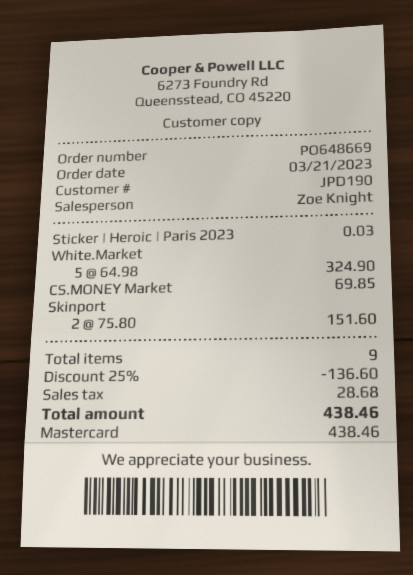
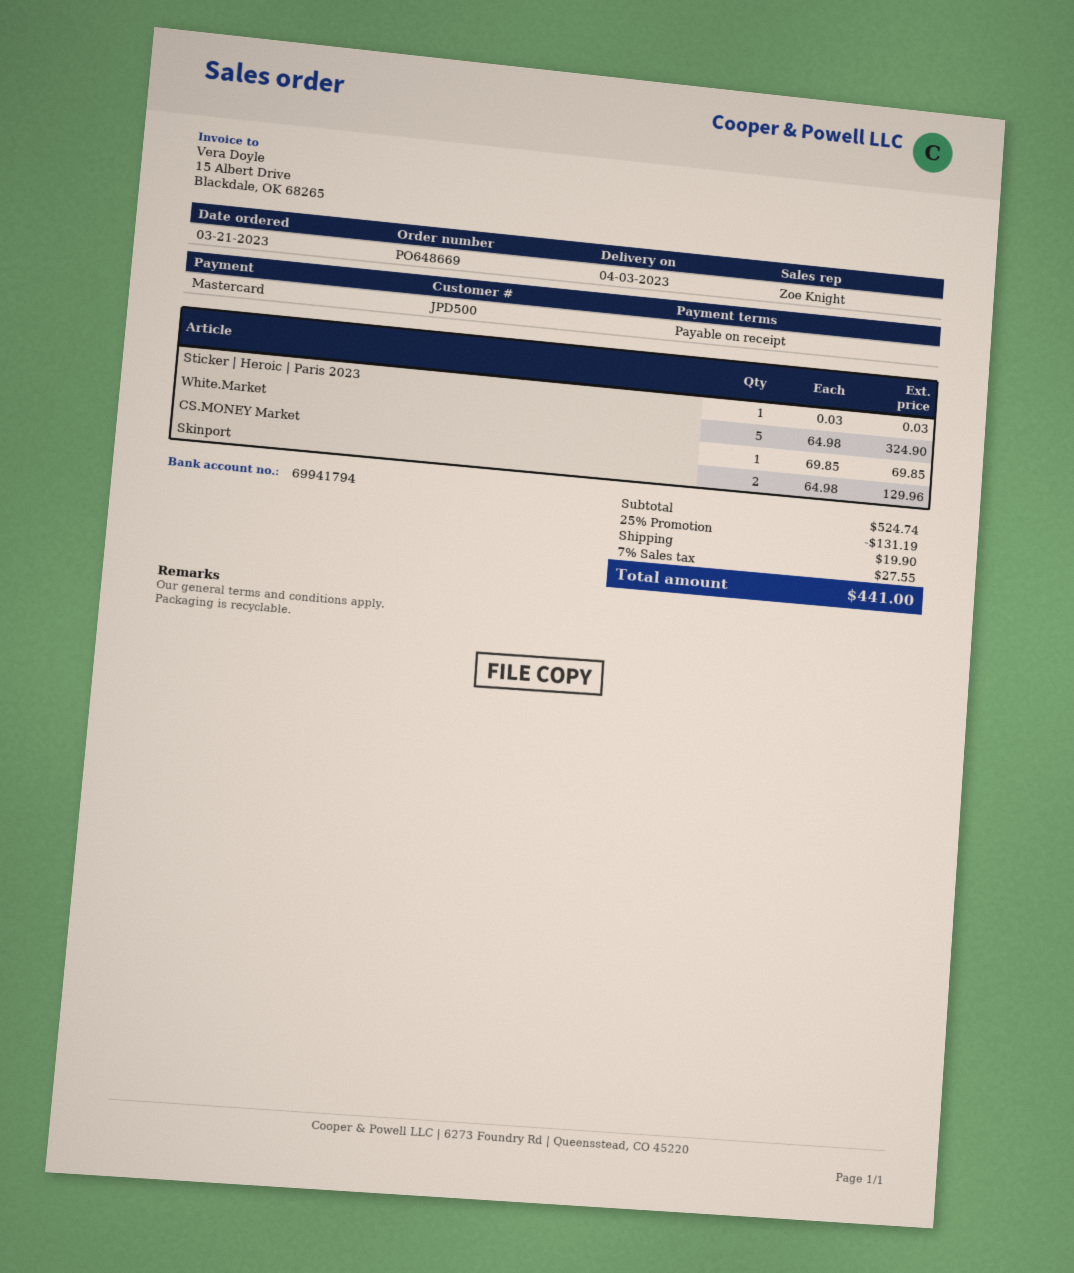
customer number: JPD190 -> JPD500
Skinport: 2 x 75.80 = 151.60 -> 2 x 64.98 = 129.96
discount: 25% = 136.60 -> 25% = 131.19
shipping: none -> 19.90
tax: 28.68 -> 27.55
total: 438.46 -> 441.00

